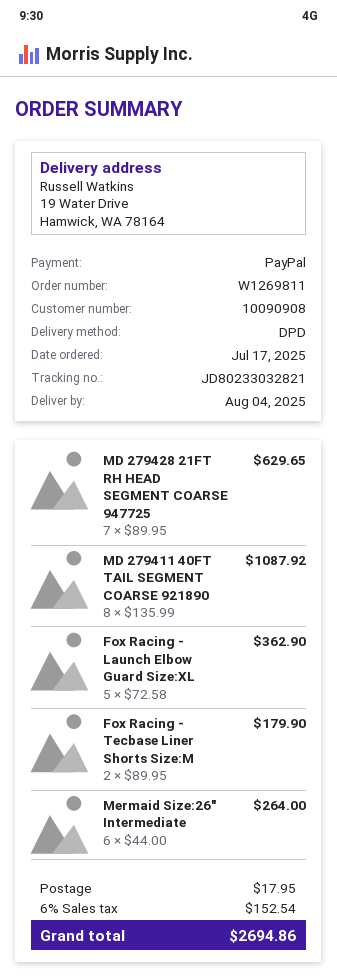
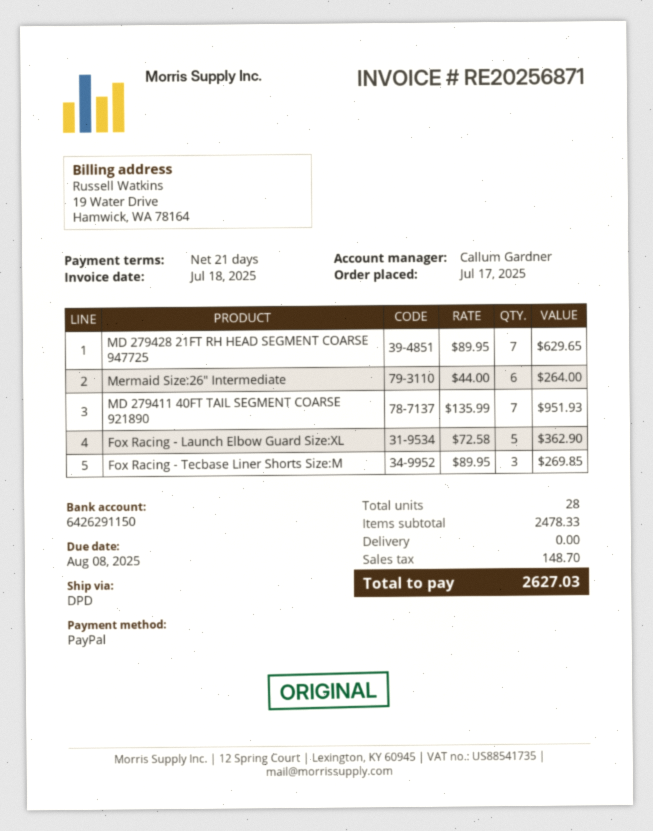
MD 279411 40FT TAIL SEGMENT COARSE 921890: 8 x 135.99 = 1087.92 -> 7 x 135.99 = 951.93
Fox Racing - Tecbase Liner Shorts Size:M: 2 x 89.95 = 179.90 -> 3 x 89.95 = 269.85
shipping: 17.95 -> 0.00
tax: 152.54 -> 148.70
total: 2694.86 -> 2627.03

